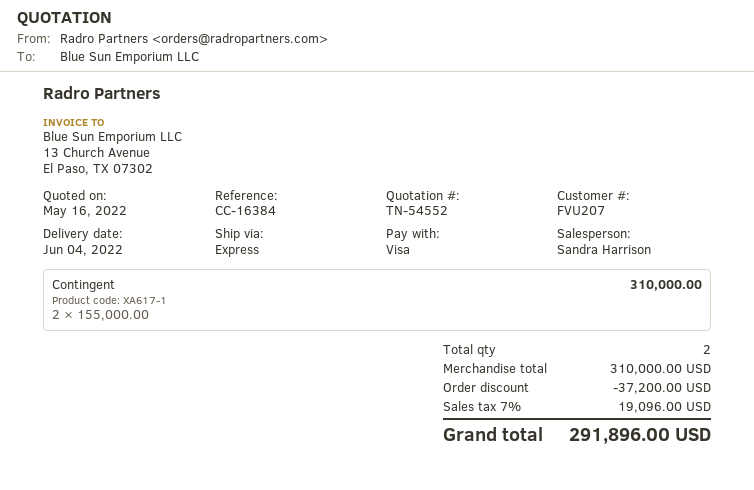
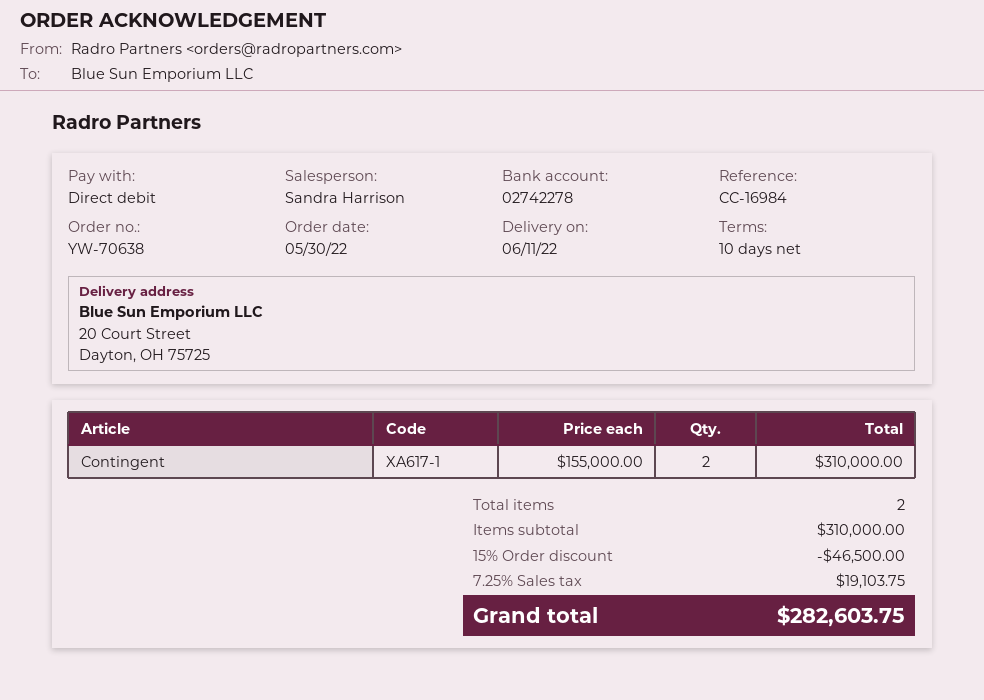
delivery date: 2022-06-04 -> 2022-06-11
reference: CC-16384 -> CC-16984
payment method: Visa -> direct debit
discount: 37200.00 -> 46500.00
tax: 7% = 19096.00 -> 7.25% = 19103.75
total: 291896.00 -> 282603.75

